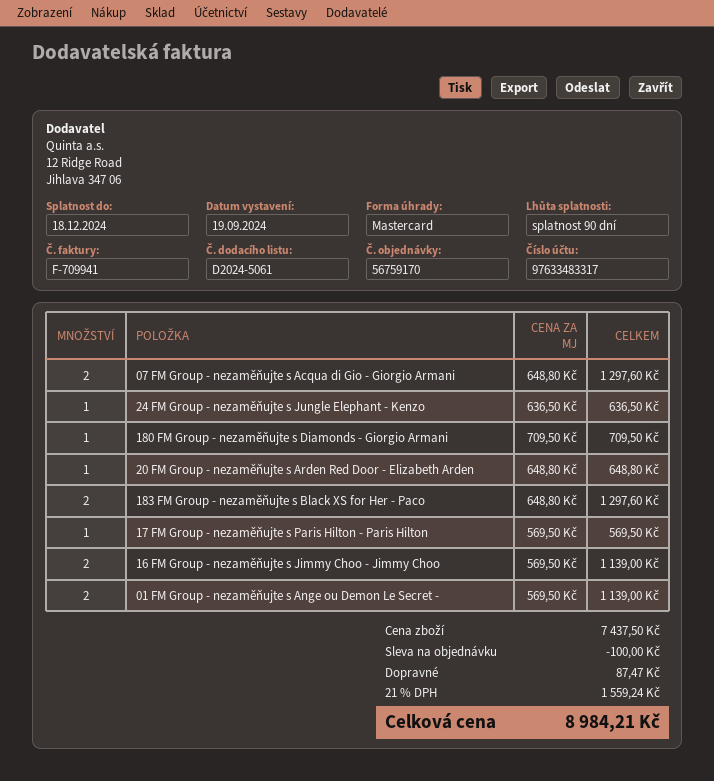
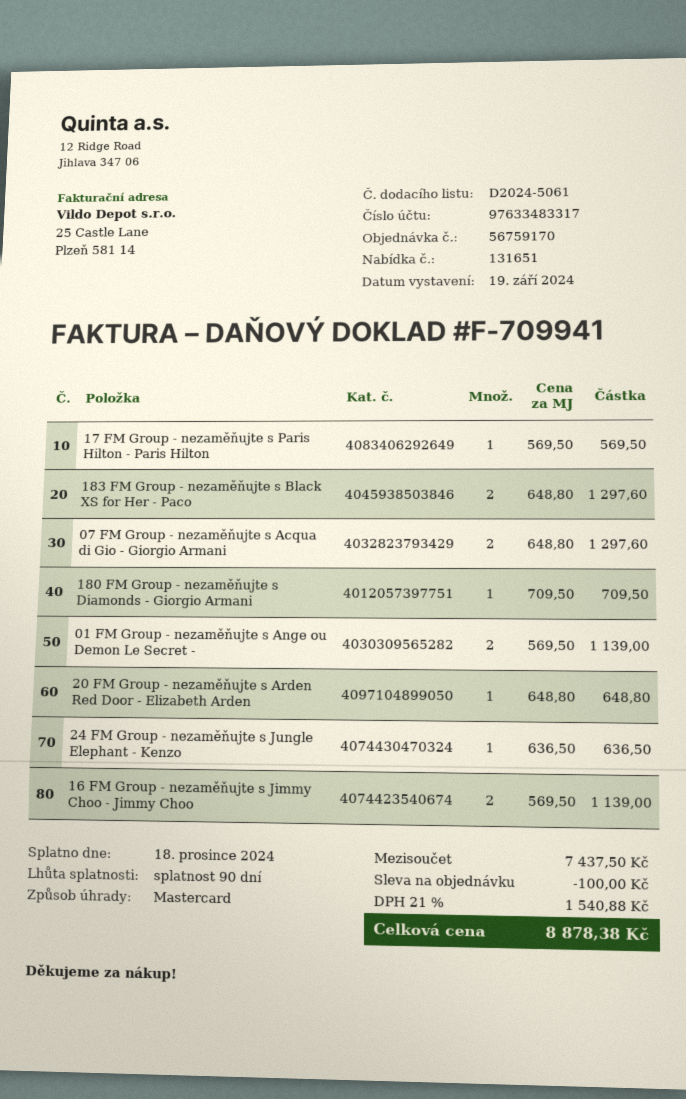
shipping: 87.47 -> none
tax: 21% = 1559.24 -> 21% = 1540.88
total: 8984.21 -> 8878.38

